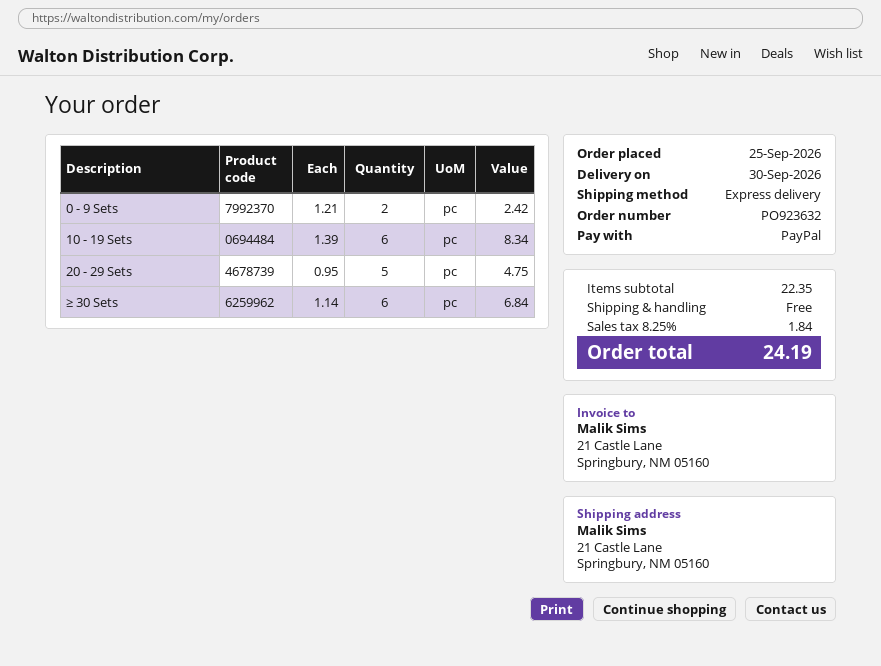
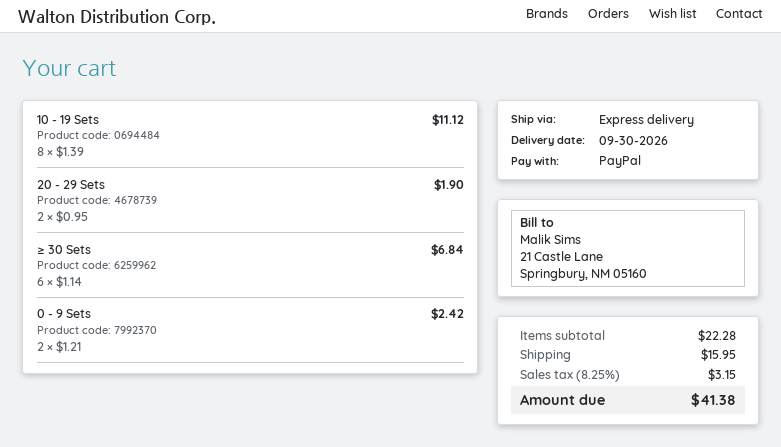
10 - 19 Sets: 6 x 1.39 = 8.34 -> 8 x 1.39 = 11.12
20 - 29 Sets: 5 x 0.95 = 4.75 -> 2 x 0.95 = 1.90
subtotal: 22.35 -> 22.28
shipping: 0.00 -> 15.95
tax: 8.25% = 1.84 -> 8.25% = 3.15
total: 24.19 -> 41.38

